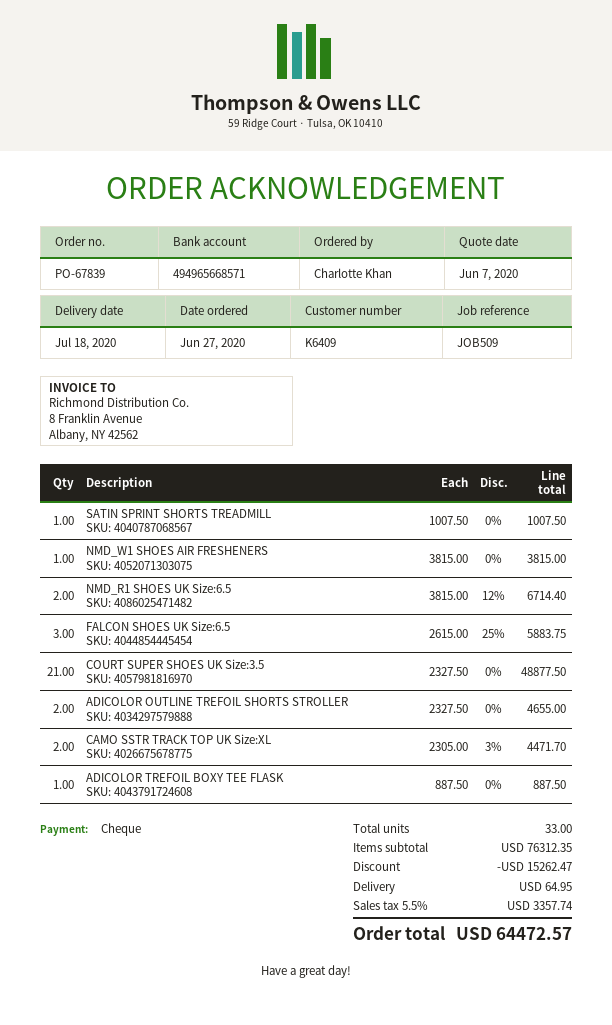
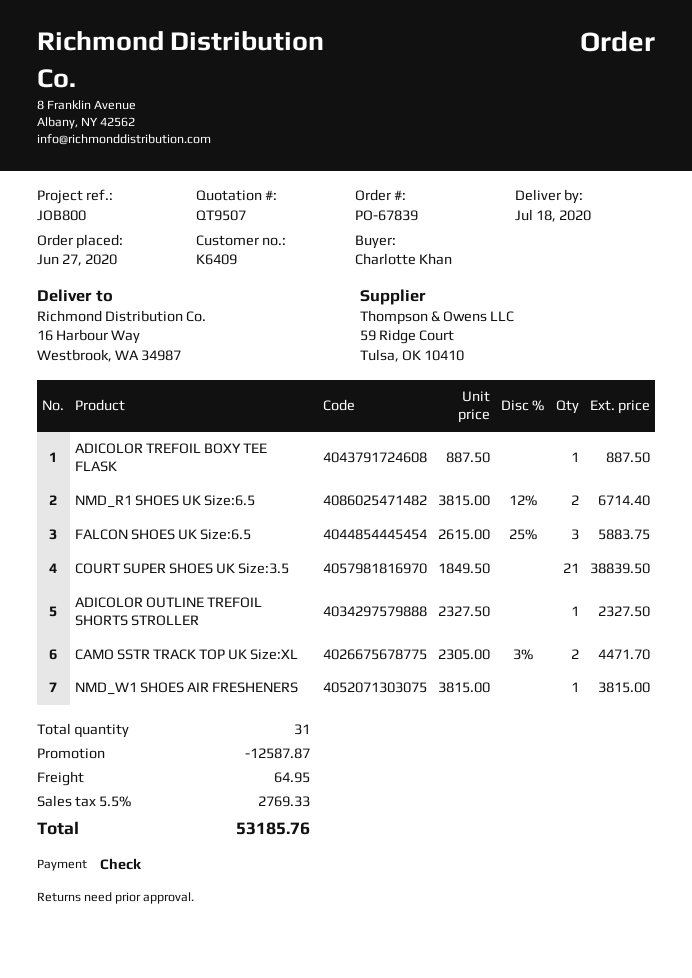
reference: JOB509 -> JOB800
SATIN SPRINT SHORTS TREADMILL: 1 x 1007.50 = 1007.50 -> none
COURT SUPER SHOES UK Size:3.5: 21 x 2327.50 = 48877.50 -> 21 x 1849.50 = 38839.50
ADICOLOR OUTLINE TREFOIL SHORTS STROLLER: 2 x 2327.50 = 4655.00 -> 1 x 2327.50 = 2327.50
total quantity: 33 -> 31
discount: 15262.47 -> 12587.87
tax: 5.5% = 3357.74 -> 5.5% = 2769.33
total: 64472.57 -> 53185.76

